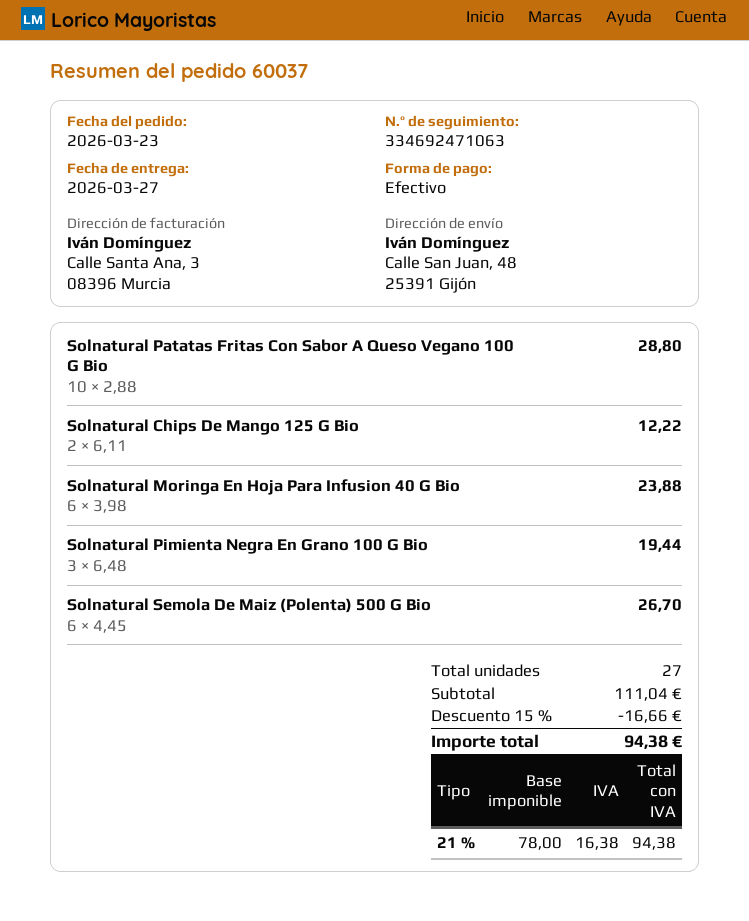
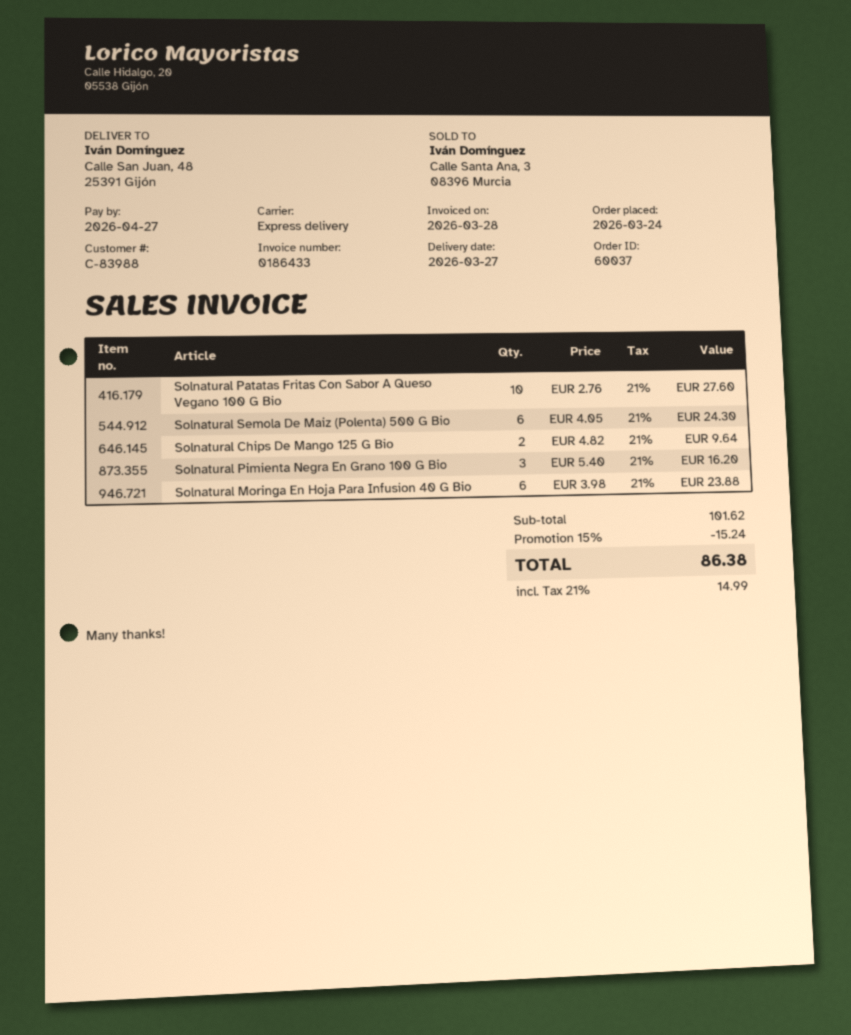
order date: 2026-03-23 -> 2026-03-24
Solnatural Patatas Fritas Con Sabor A Queso Vegano 100 G Bio: 10 x 2.88 = 28.80 -> 10 x 2.76 = 27.60
Solnatural Chips De Mango 125 G Bio: 2 x 6.11 = 12.22 -> 2 x 4.82 = 9.64
Solnatural Pimienta Negra En Grano 100 G Bio: 3 x 6.48 = 19.44 -> 3 x 5.40 = 16.20
Solnatural Semola De Maiz (Polenta) 500 G Bio: 6 x 4.45 = 26.70 -> 6 x 4.05 = 24.30
subtotal: 111.04 -> 101.62
discount: 15% = 16.66 -> 15% = 15.24
tax: 21% = 16.38 -> 21% = 14.99
total: 94.38 -> 86.38

